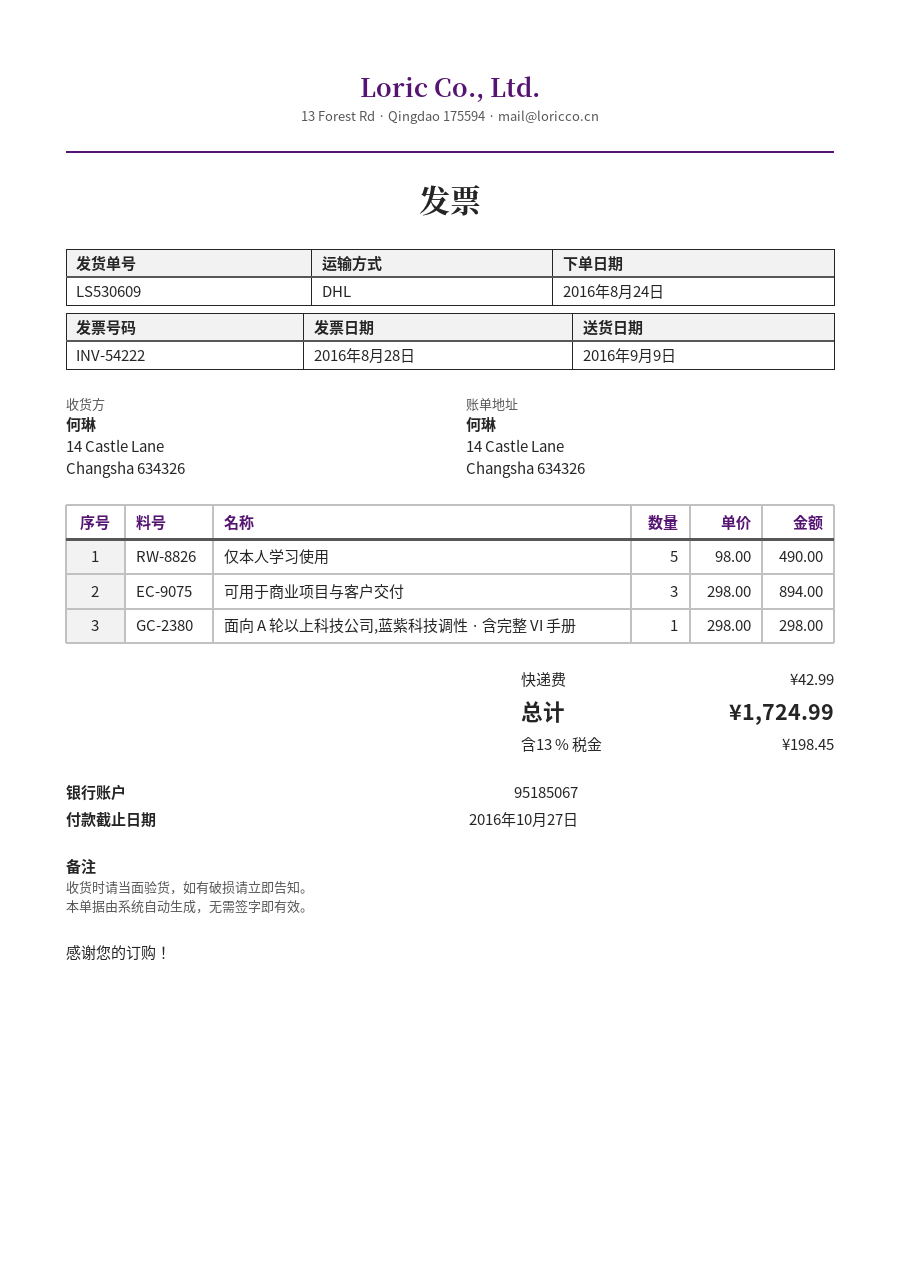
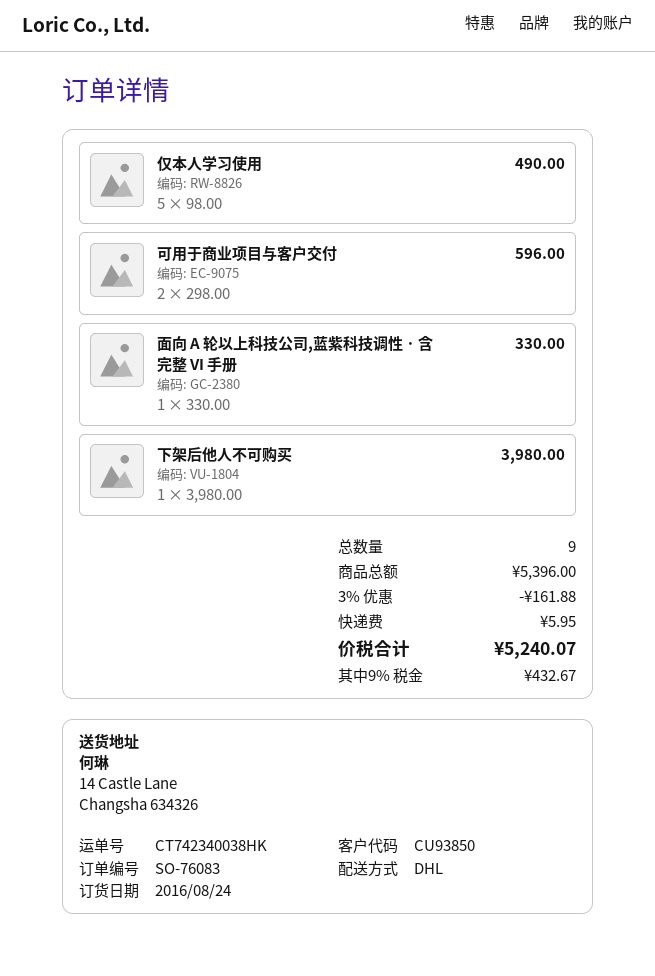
可用于商业项目与客户交付: 3 x 298.00 = 894.00 -> 2 x 298.00 = 596.00
面向 A 轮以上科技公司,蓝紫科技调性 · 含完整 VI 手册: 1 x 298.00 = 298.00 -> 1 x 330.00 = 330.00
下架后他人不可购买: none -> 1 x 3980.00 = 3980.00
discount: none -> 3% = 161.88
shipping: 42.99 -> 5.95
tax: 13% = 198.45 -> 9% = 432.67
total: 1724.99 -> 5240.07

